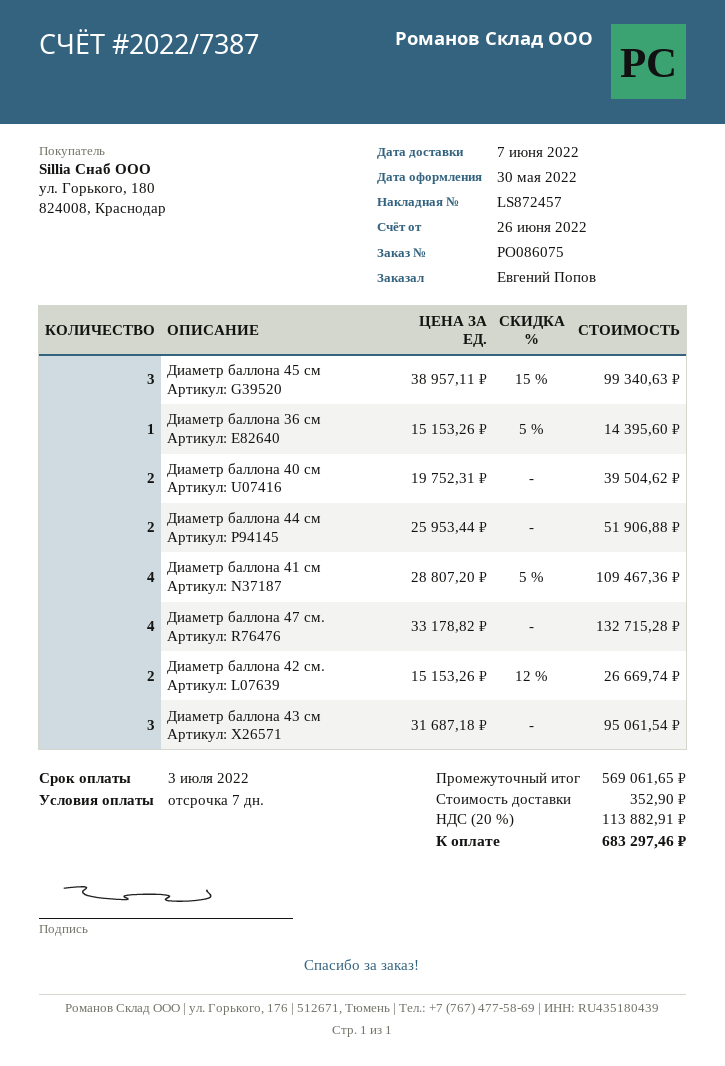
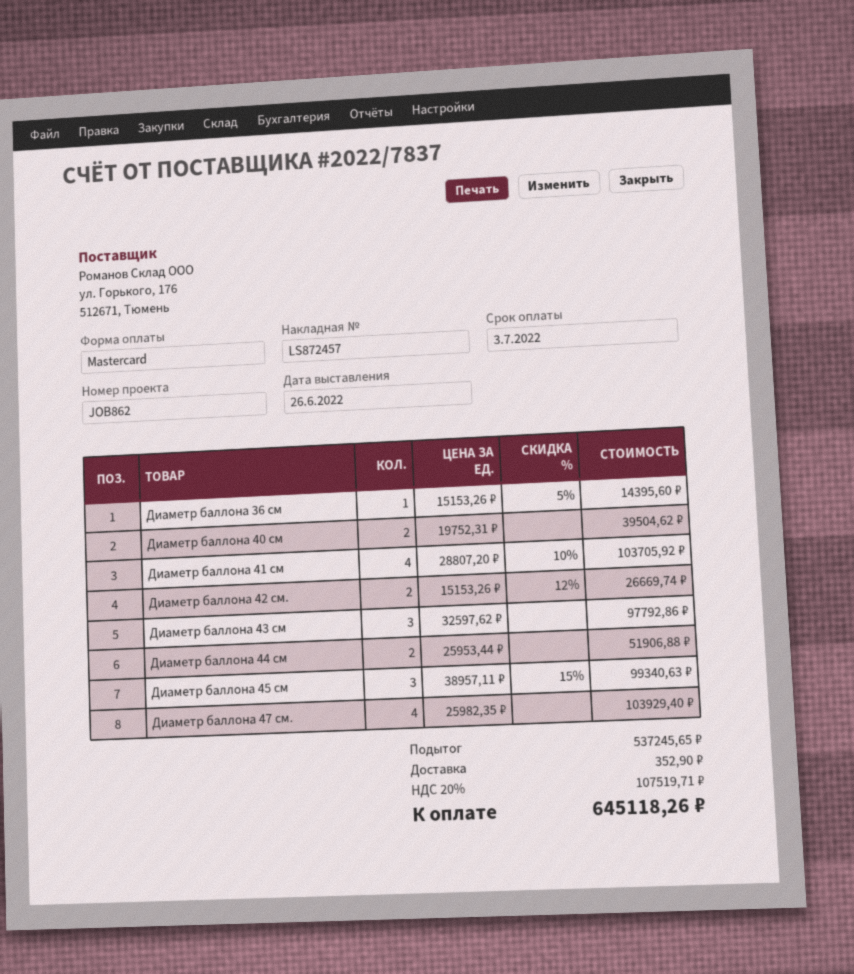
invoice number: 2022/7387 -> 2022/7837
Диаметр баллона 41 см: 4 x 28807.20 - 5% = 109467.36 -> 4 x 28807.20 - 10% = 103705.92
Диаметр баллона 47 см.: 4 x 33178.82 = 132715.28 -> 4 x 25982.35 = 103929.40
Диаметр баллона 43 см: 3 x 31687.18 = 95061.54 -> 3 x 32597.62 = 97792.86
subtotal: 569061.65 -> 537245.65
tax: 20% = 113882.91 -> 20% = 107519.71
total: 683297.46 -> 645118.26

